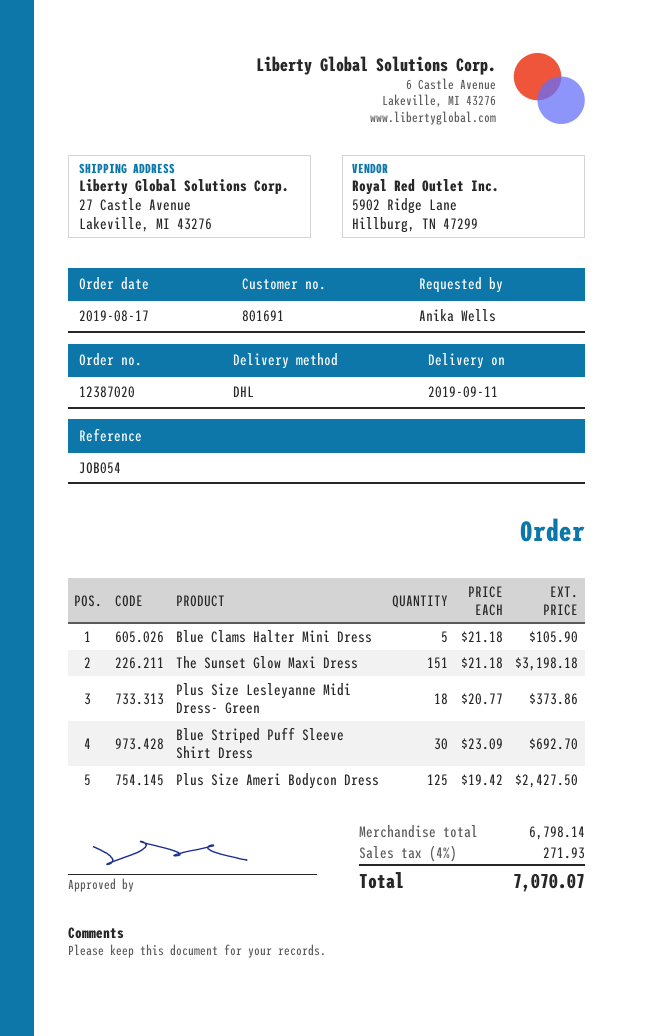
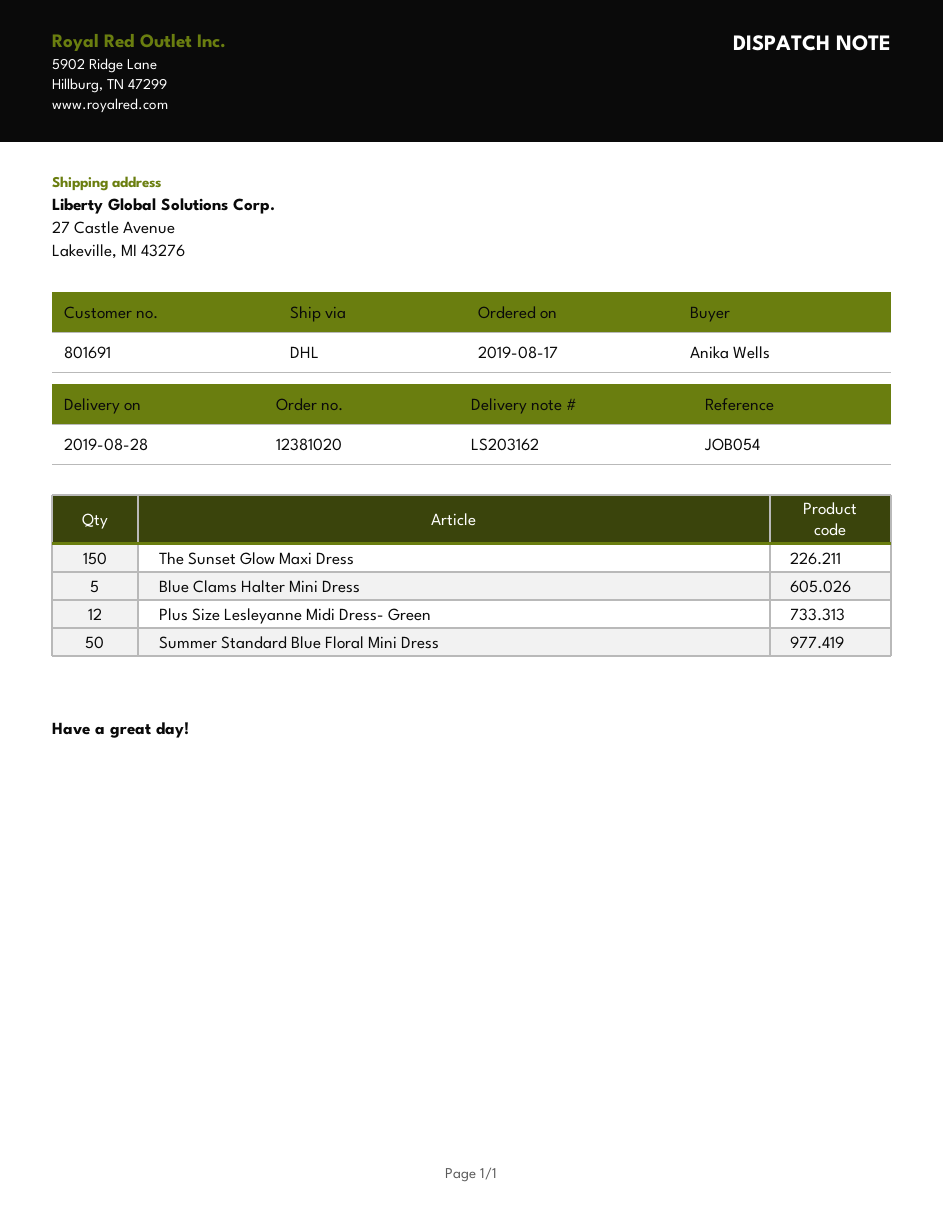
order number: 12387020 -> 12381020
delivery date: 2019-09-11 -> 2019-08-28
The Sunset Glow Maxi Dress: 151 -> 150
Plus Size Lesleyanne Midi Dress- Green: 18 -> 12
Blue Striped Puff Sleeve Shirt Dress: 30 -> none
Plus Size Ameri Bodycon Dress: 125 -> none
Summer Standard Blue Floral Mini Dress: none -> 50

